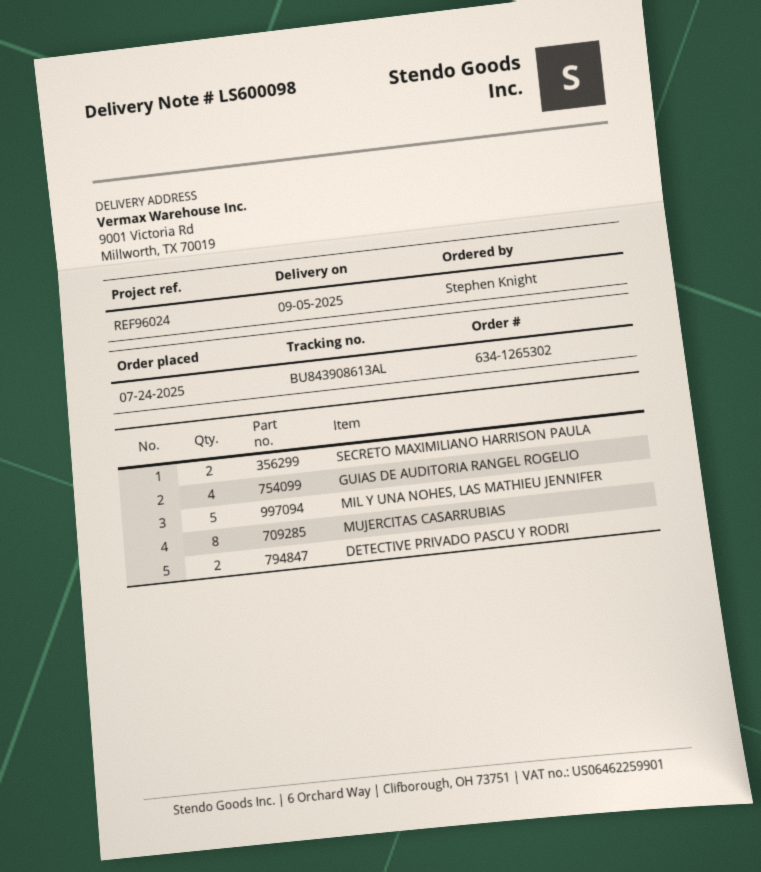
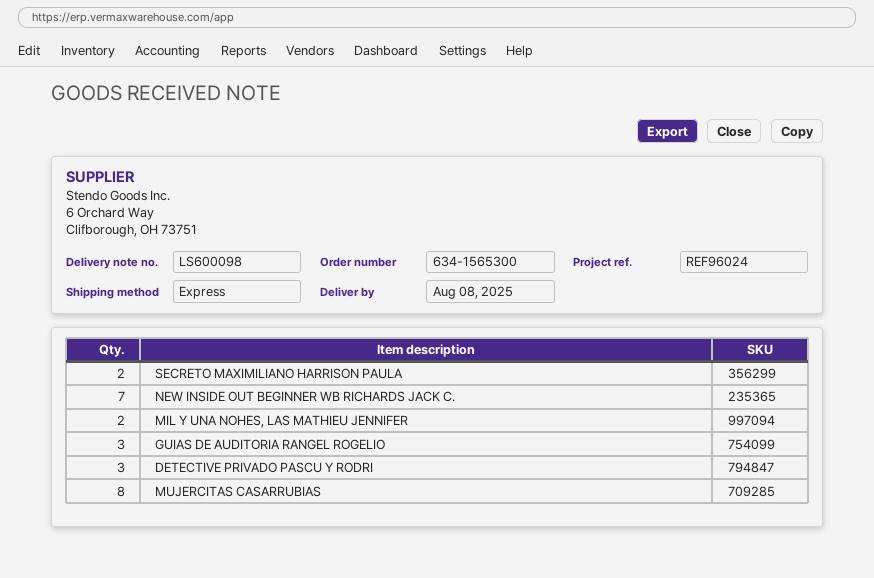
order number: 634-1265302 -> 634-1565300
delivery date: 2025-09-05 -> 2025-08-08
GUIAS DE AUDITORIA RANGEL ROGELIO: 4 -> 3
MIL Y UNA NOHES, LAS MATHIEU JENNIFER: 5 -> 2
DETECTIVE PRIVADO PASCU Y RODRI: 2 -> 3
NEW INSIDE OUT BEGINNER WB RICHARDS JACK C.: none -> 7

